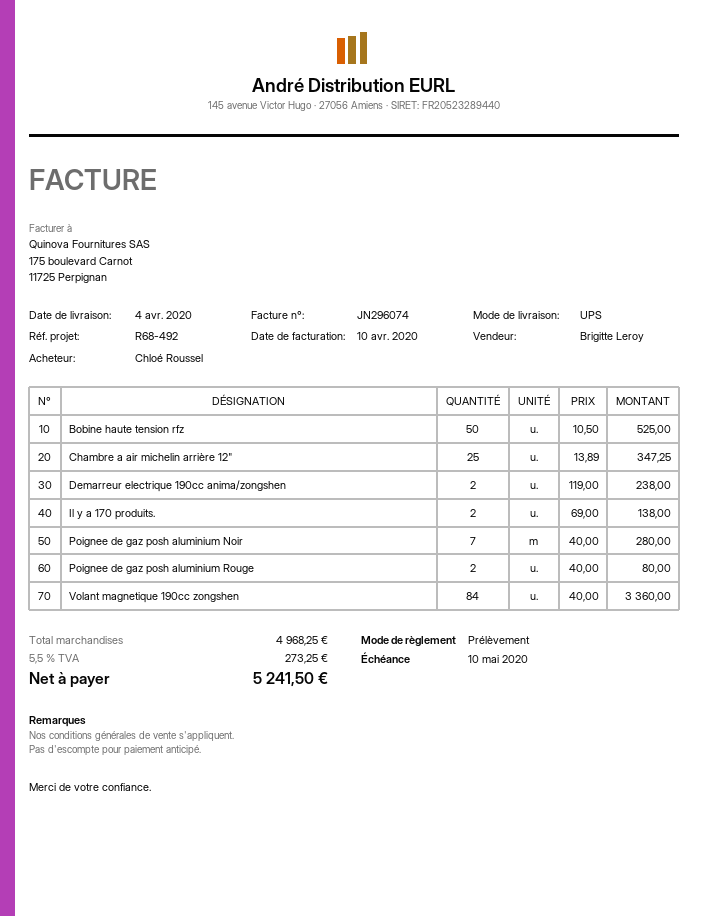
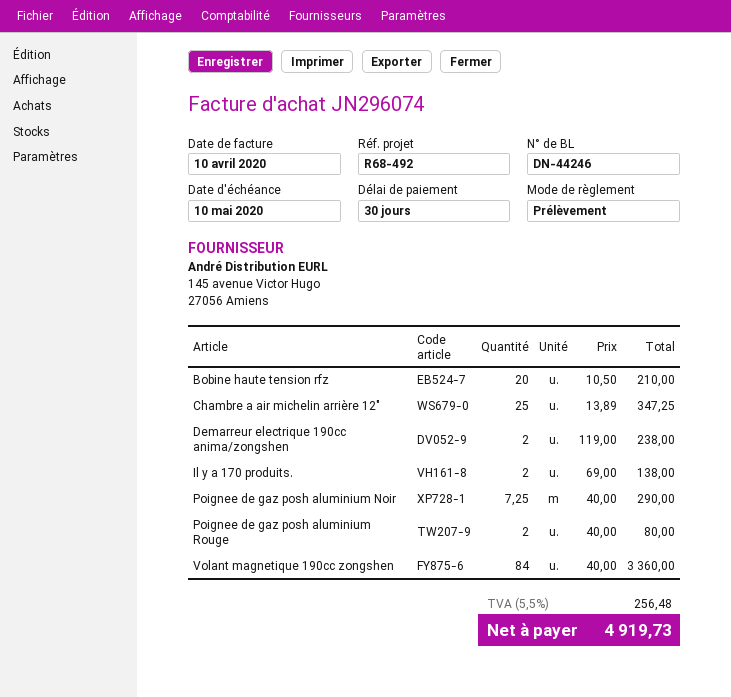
Bobine haute tension rfz: 50 x 10.50 = 525.00 -> 20 x 10.50 = 210.00
Poignee de gaz posh aluminium Noir: 7 x 40.00 = 280.00 -> 7.25 x 40.00 = 290.00
tax: 5.5% = 273.25 -> 5.5% = 256.48
total: 5241.50 -> 4919.73

